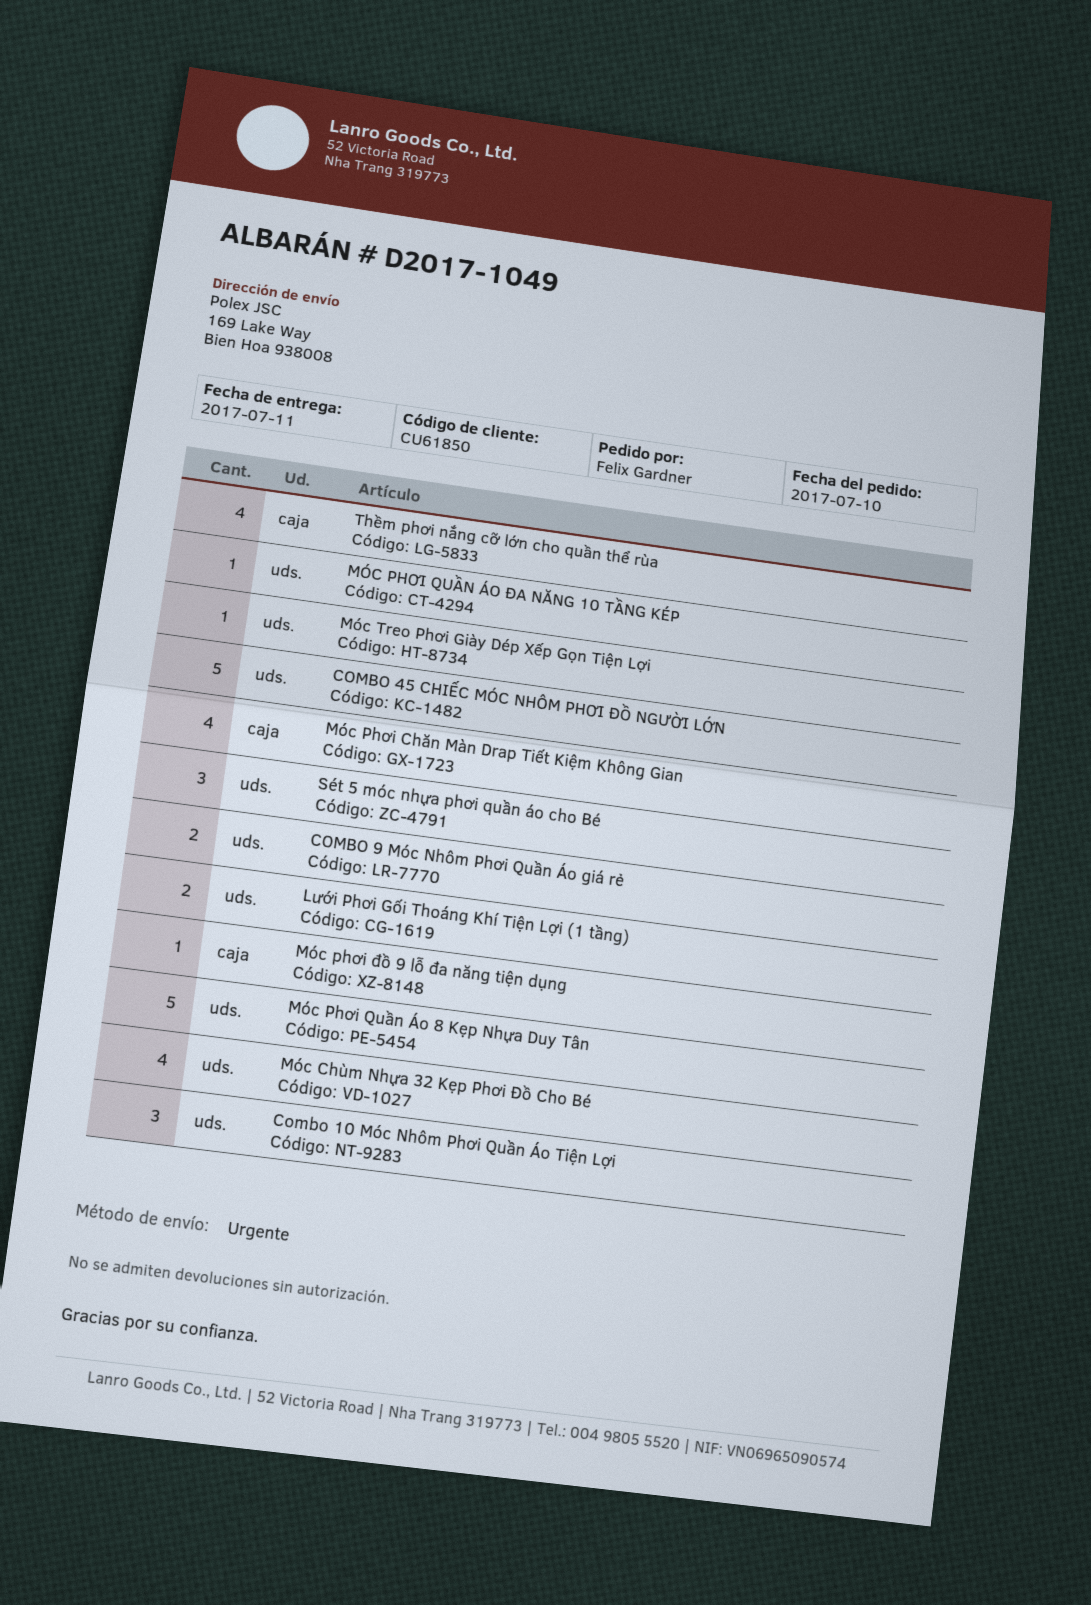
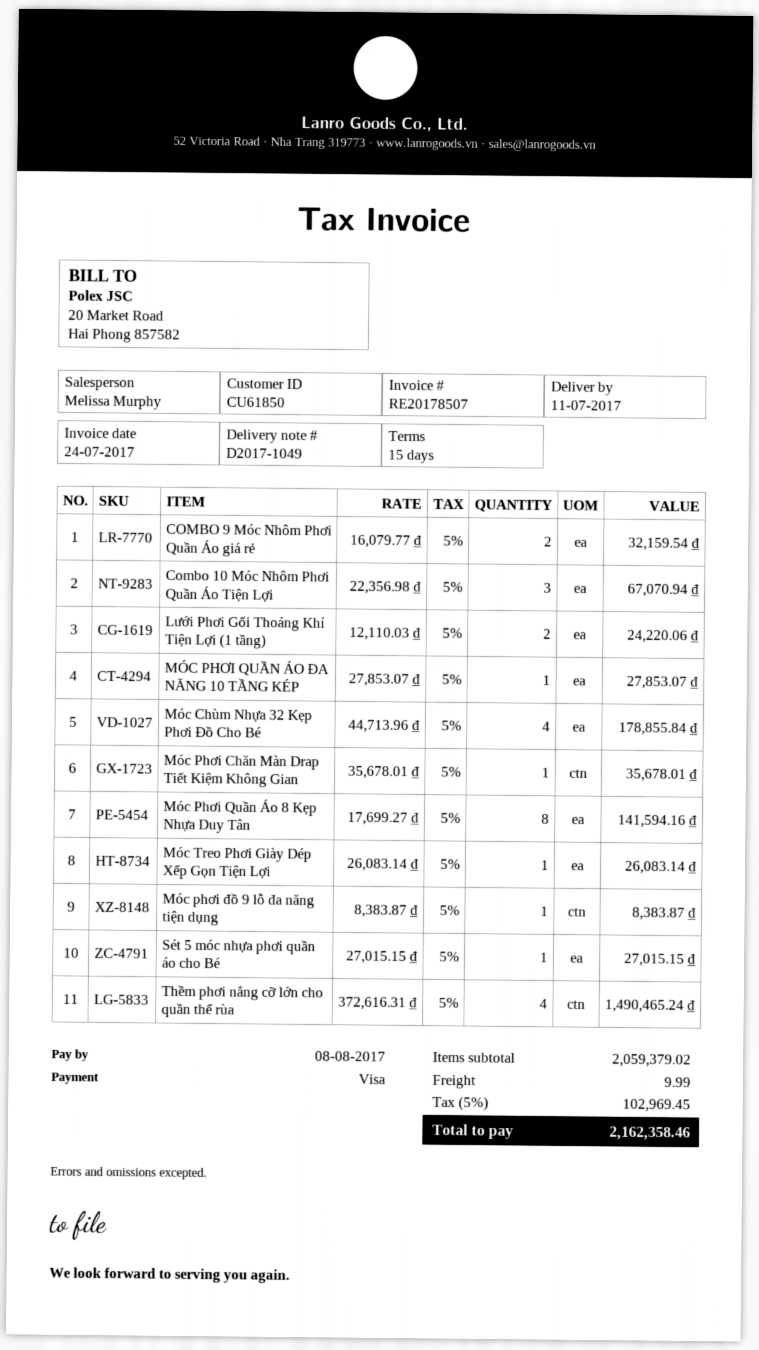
COMBO 45 CHIẾC MÓC NHÔM PHƠI ĐỒ NGƯỜI LỚN: 5 -> none
Móc Phơi Chăn Màn Drap Tiết Kiệm Không Gian: 4 -> 1
Sét 5 móc nhựa phơi quần áo cho Bé: 3 -> 1
Móc Phơi Quần Áo 8 Kẹp Nhựa Duy Tân: 5 -> 8

